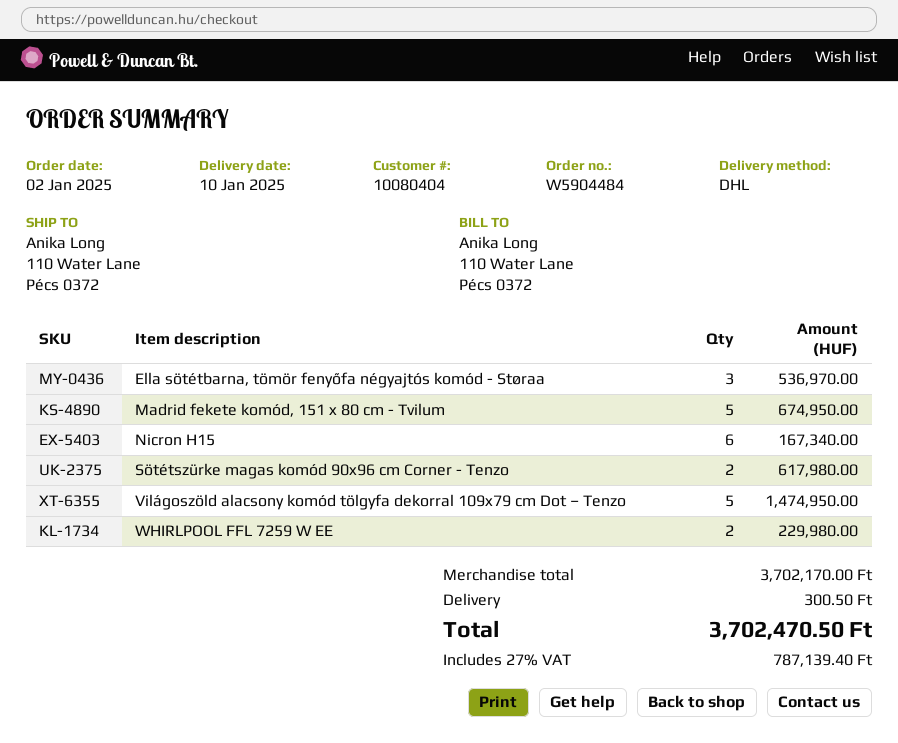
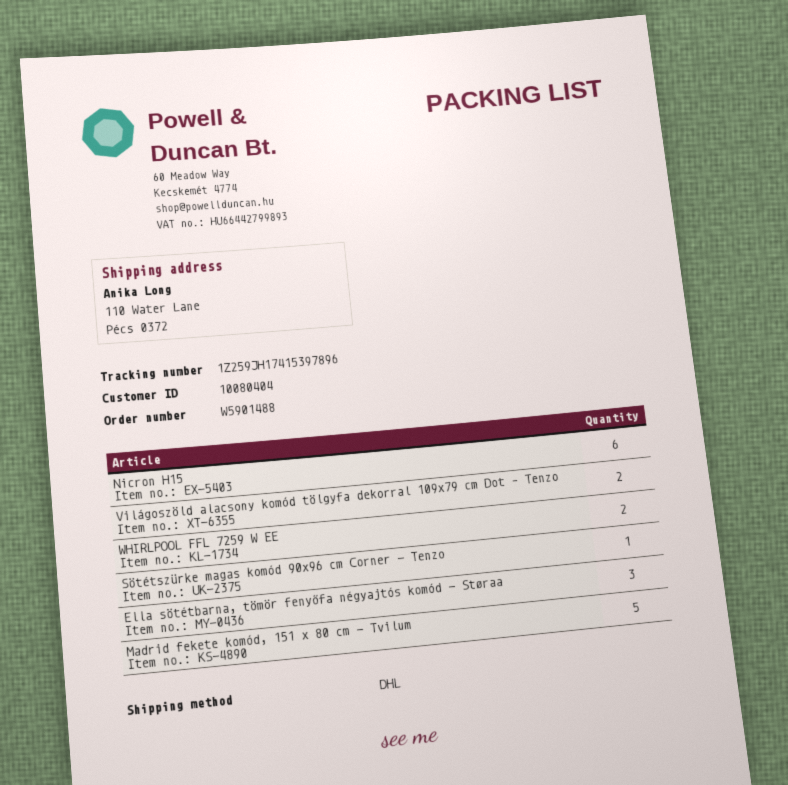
order number: W5904484 -> W5901488
Sötétszürke magas komód 90x96 cm Corner - Tenzo: 2 -> 1
Világoszöld alacsony komód tölgyfa dekorral 109x79 cm Dot – Tenzo: 5 -> 2

